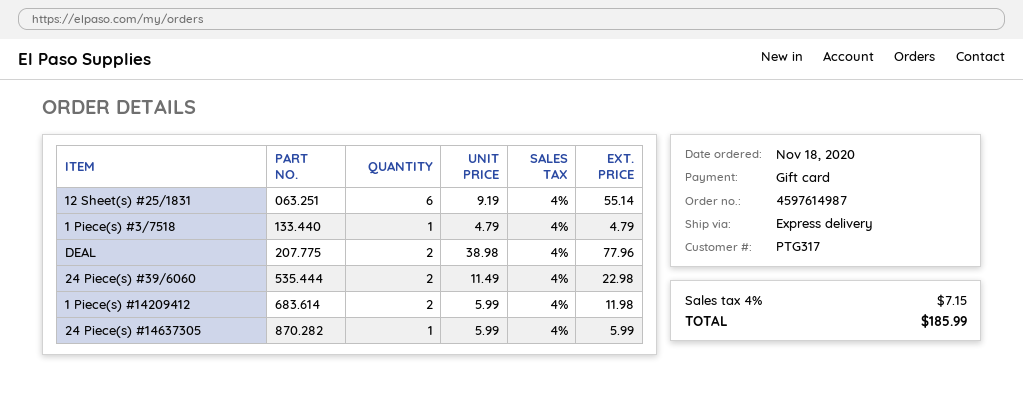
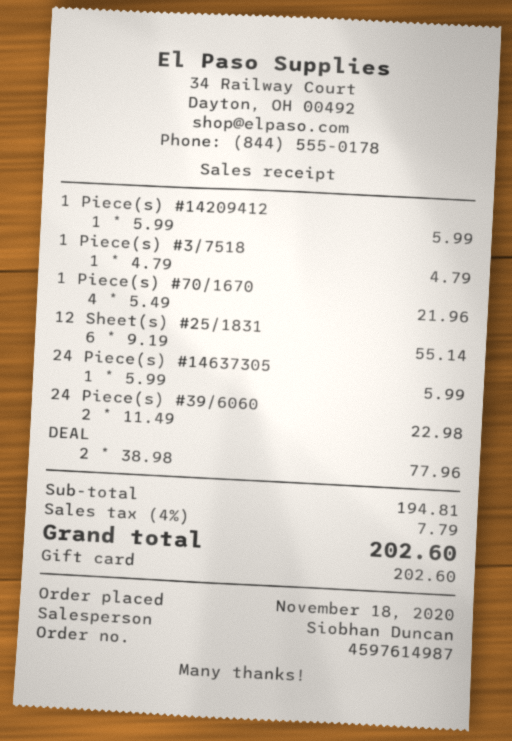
1 Piece(s) #14209412: 2 x 5.99 = 11.98 -> 1 x 5.99 = 5.99
1 Piece(s) #70/1670: none -> 4 x 5.49 = 21.96
tax: 4% = 7.15 -> 4% = 7.79
total: 185.99 -> 202.60

